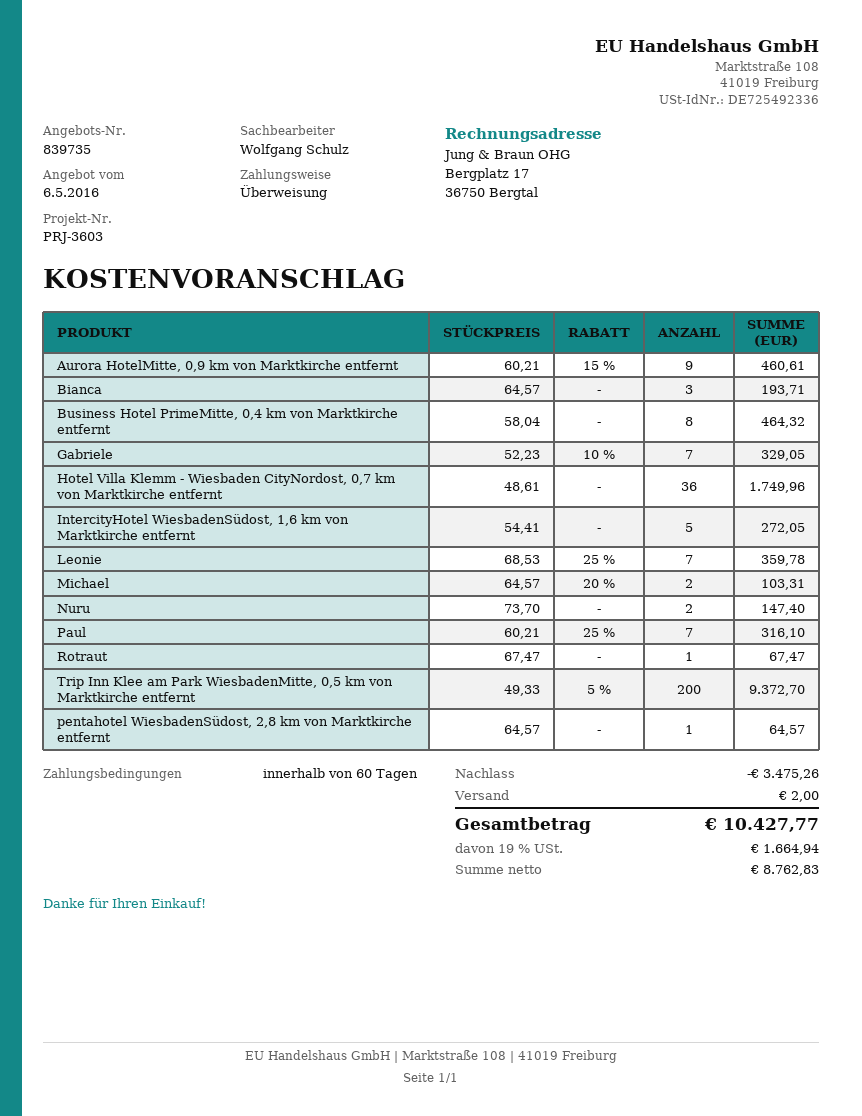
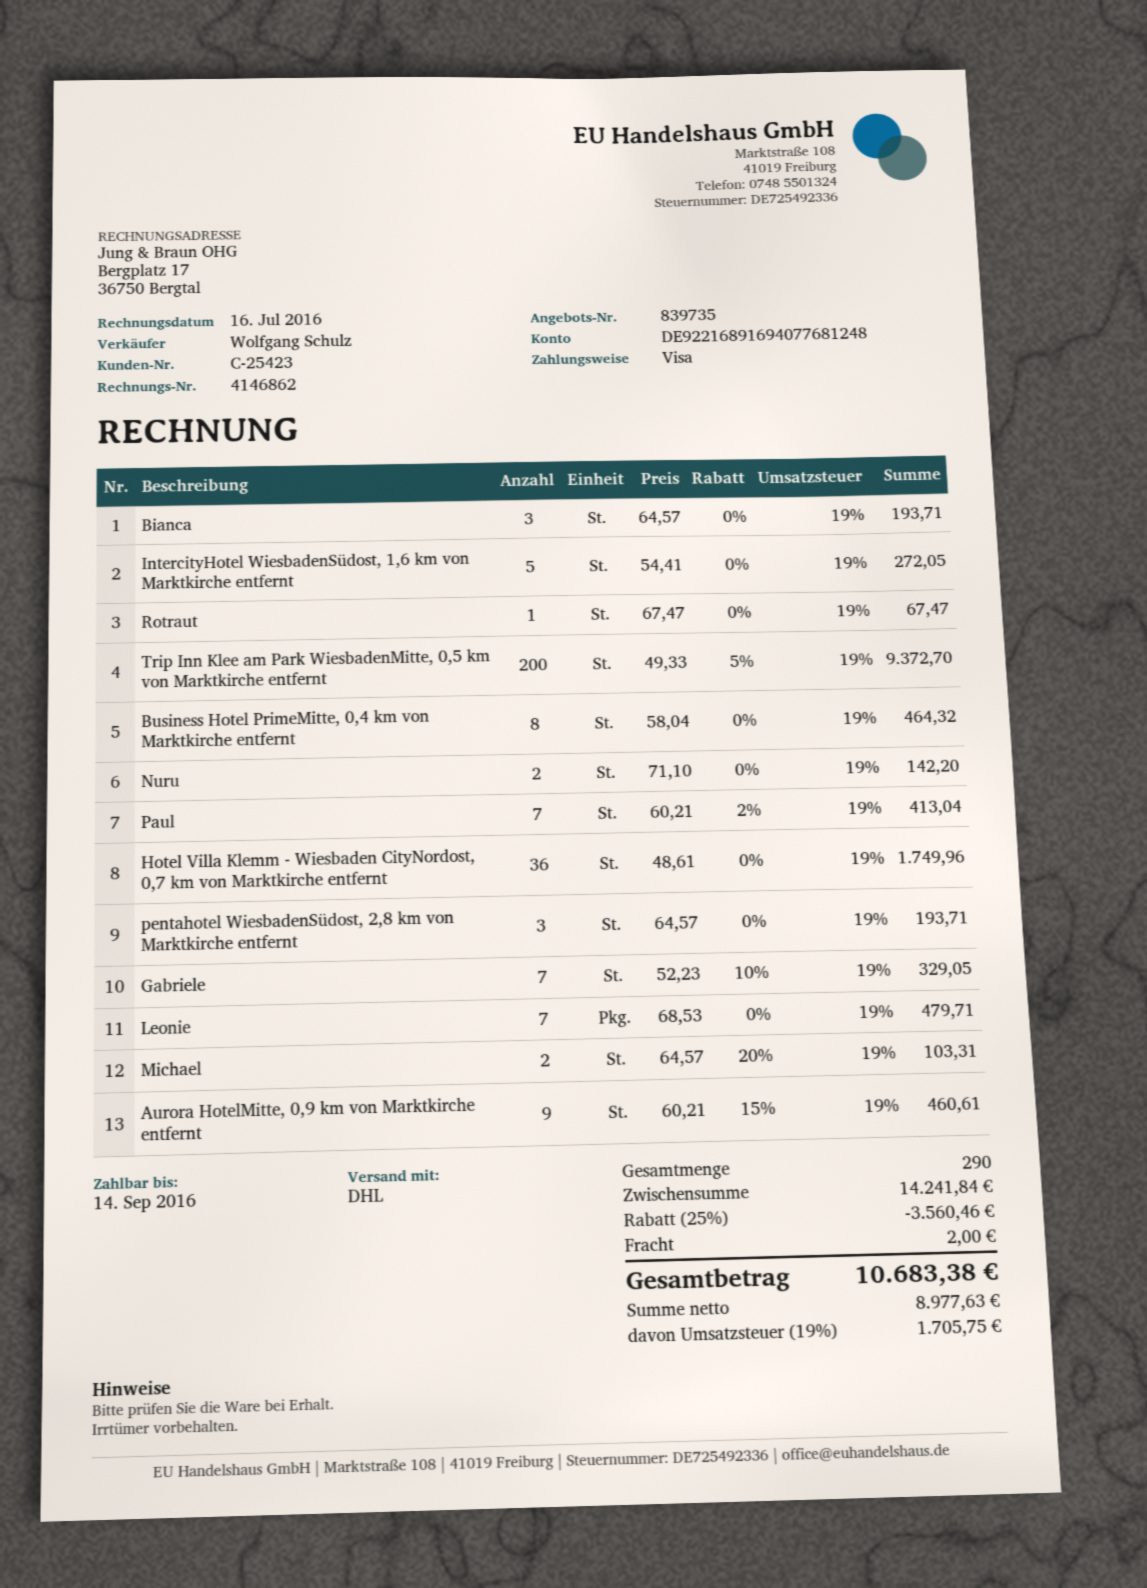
payment method: bank transfer -> Visa
Leonie: 7 x 68.53 - 25% = 359.78 -> 7 x 68.53 = 479.71
Nuru: 2 x 73.70 = 147.40 -> 2 x 71.10 = 142.20
Paul: 7 x 60.21 - 25% = 316.10 -> 7 x 60.21 - 2% = 413.04
pentahotel WiesbadenSüdost, 2,8 km von Marktkirche entfernt: 1 x 64.57 = 64.57 -> 3 x 64.57 = 193.71
discount: 3475.26 -> 3560.46
net: 8762.83 -> 8977.63
tax: 19% = 1664.94 -> 19% = 1705.75
total: 10427.77 -> 10683.38

